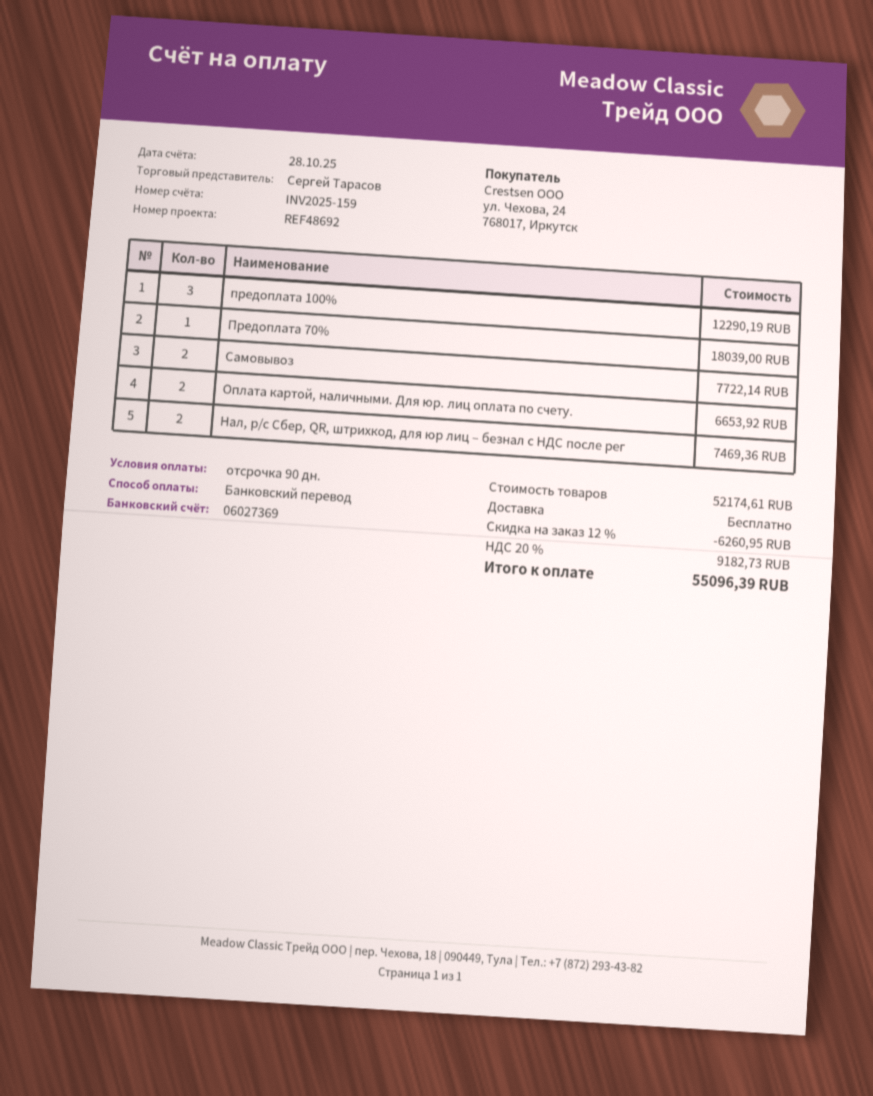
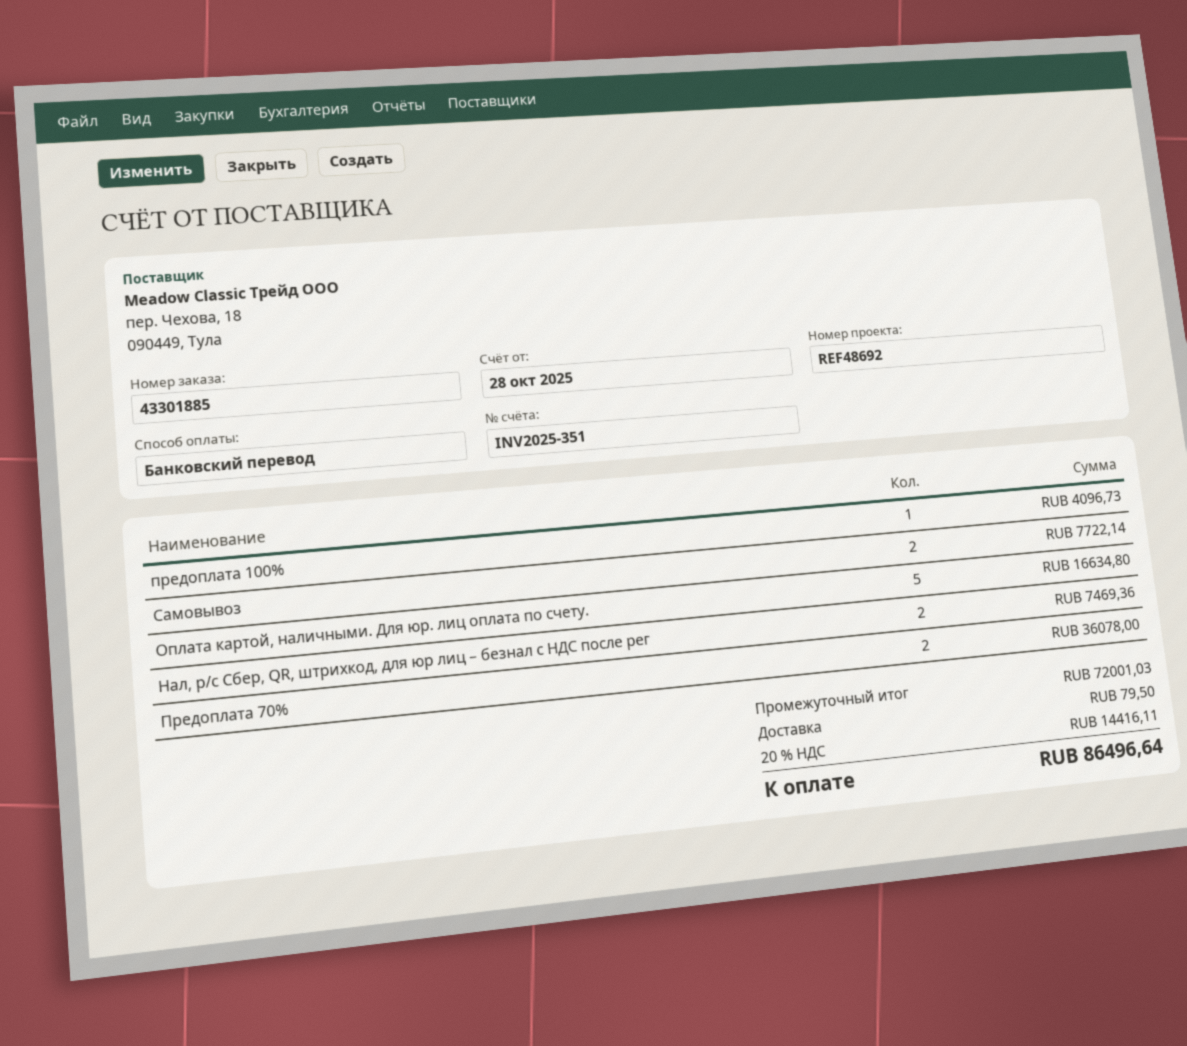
invoice number: INV2025-159 -> INV2025-351
предоплата 100%: 3 for 12290.19 -> 1 for 4096.73
Предоплата 70%: 1 for 18039.00 -> 2 for 36078.00
Оплата картой, наличными. Для юр. лиц оплата по счету.: 2 for 6653.92 -> 5 for 16634.80
subtotal: 52174.61 -> 72001.03
discount: 12% = 6260.95 -> none
shipping: 0.00 -> 79.50
tax: 20% = 9182.73 -> 20% = 14416.11
total: 55096.39 -> 86496.64

